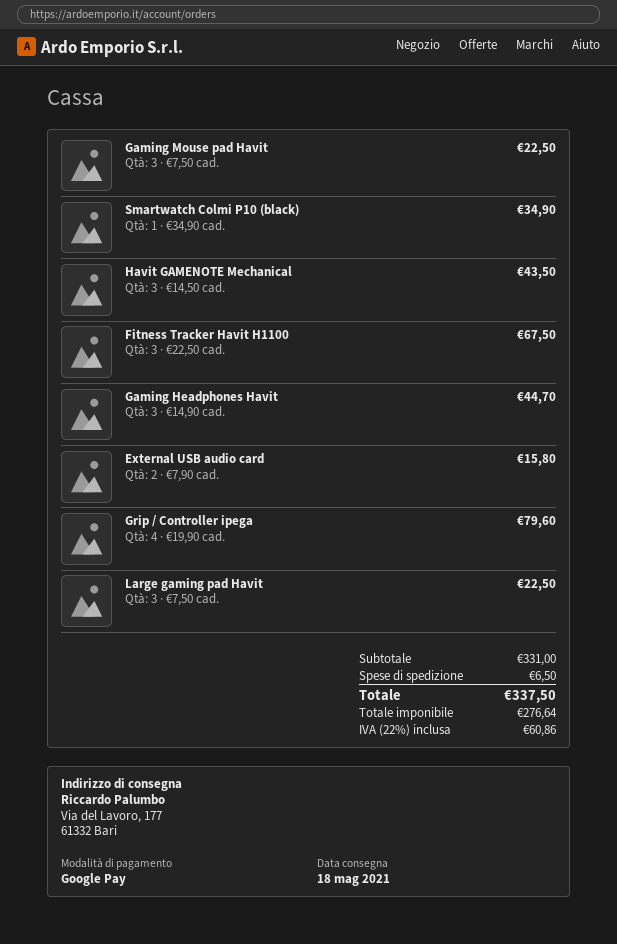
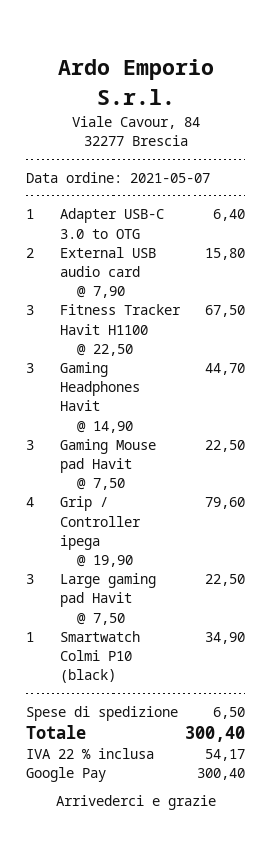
Havit GAMENOTE Mechanical: 3 x 14.50 = 43.50 -> none
Adapter USB-C 3.0 to OTG: none -> 1 x 6.40 = 6.40
tax: 22% = 60.86 -> 22% = 54.17
total: 337.50 -> 300.40

